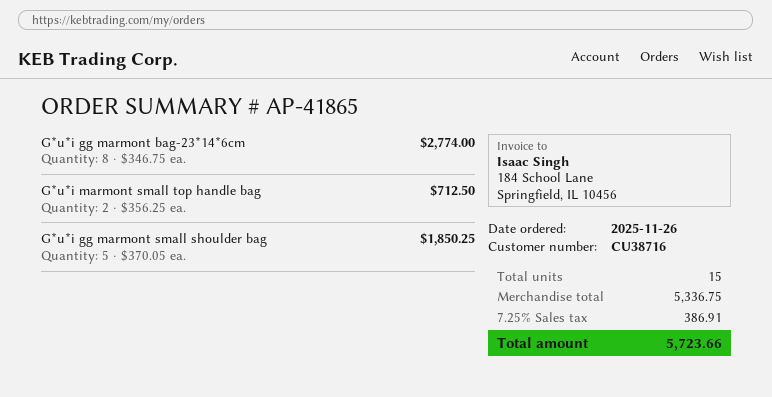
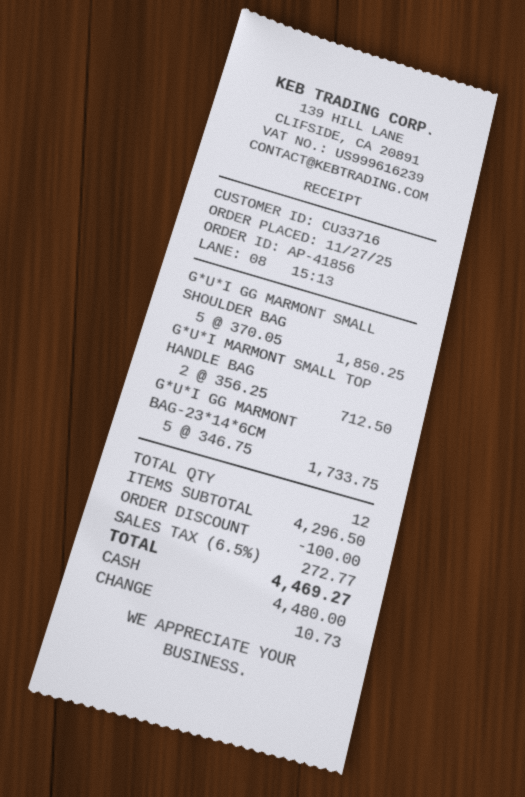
order number: AP-41865 -> AP-41856
order date: 2025-11-26 -> 2025-11-27
customer number: CU38716 -> CU33716
G*u*i gg marmont bag-23*14*6cm: 8 x 346.75 = 2774.00 -> 5 x 346.75 = 1733.75
total quantity: 15 -> 12
subtotal: 5336.75 -> 4296.50
discount: none -> 100.00
tax: 7.25% = 386.91 -> 6.5% = 272.77
total: 5723.66 -> 4469.27

